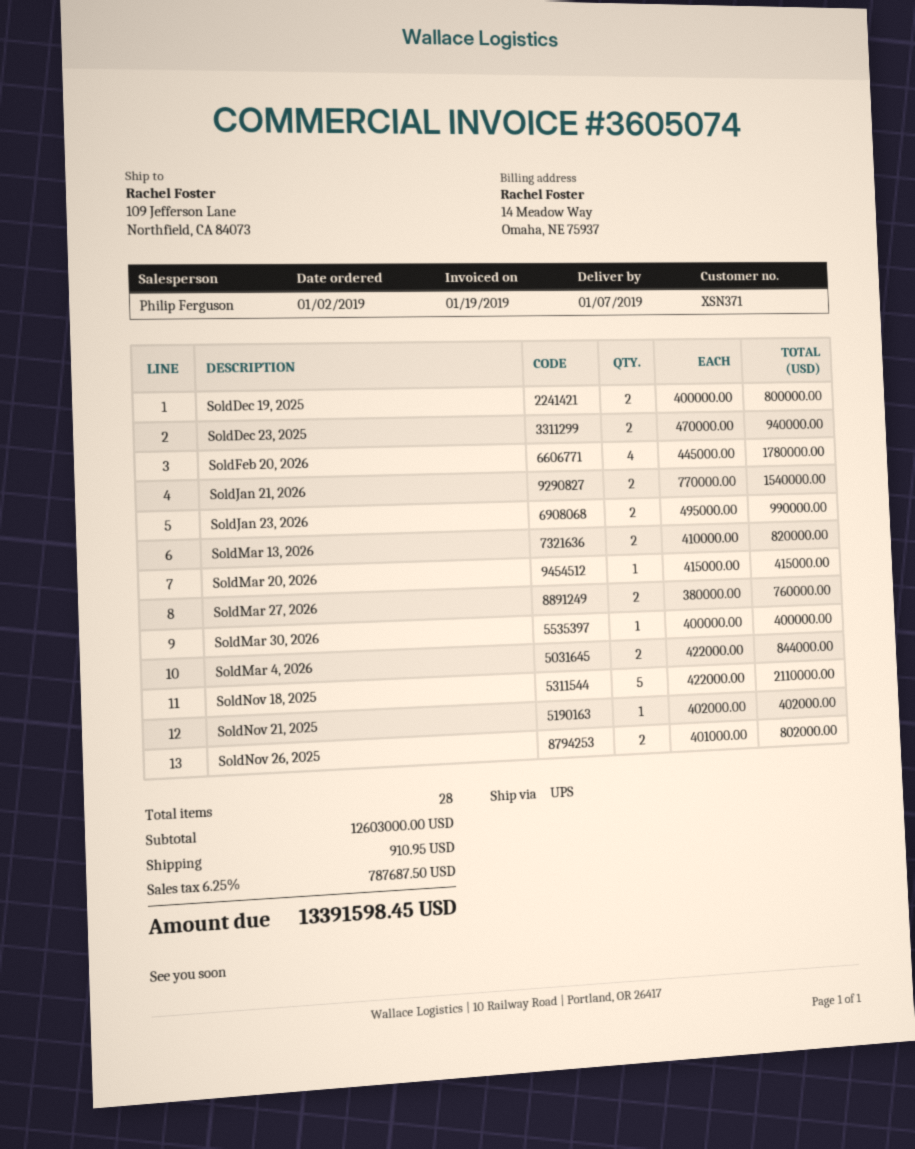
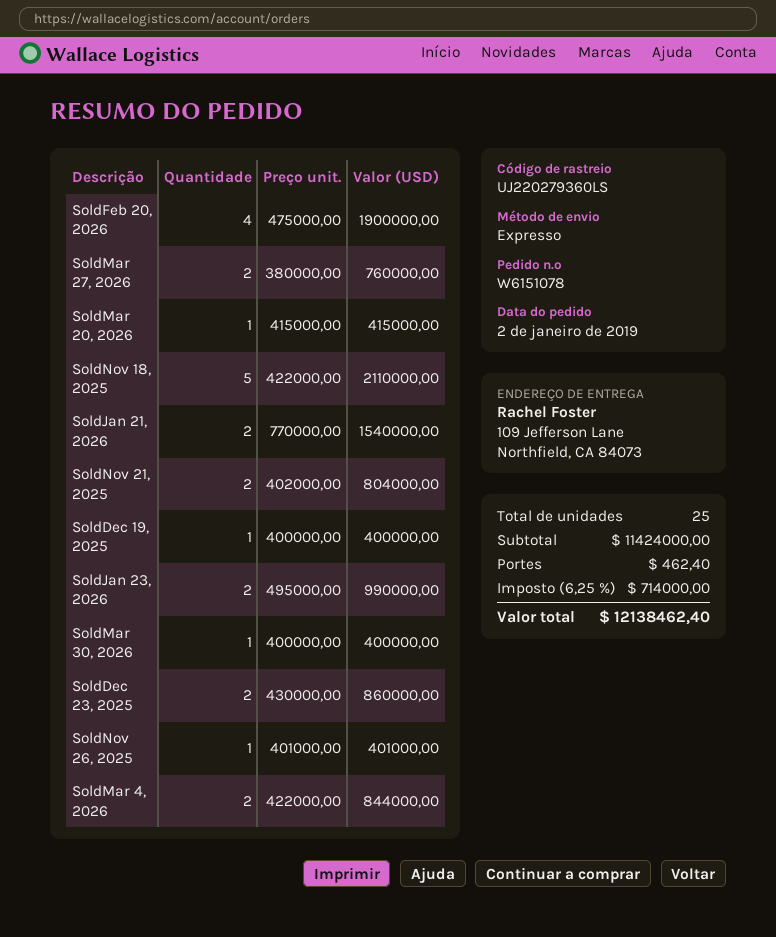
shipping method: UPS -> express
SoldDec 19, 2025: 2 x 400000.00 = 800000.00 -> 1 x 400000.00 = 400000.00
SoldDec 23, 2025: 2 x 470000.00 = 940000.00 -> 2 x 430000.00 = 860000.00
SoldFeb 20, 2026: 4 x 445000.00 = 1780000.00 -> 4 x 475000.00 = 1900000.00
SoldMar 13, 2026: 2 x 410000.00 = 820000.00 -> none
SoldNov 21, 2025: 1 x 402000.00 = 402000.00 -> 2 x 402000.00 = 804000.00
SoldNov 26, 2025: 2 x 401000.00 = 802000.00 -> 1 x 401000.00 = 401000.00
total quantity: 28 -> 25
subtotal: 12603000.00 -> 11424000.00
shipping: 910.95 -> 462.40
tax: 6.25% = 787687.50 -> 6.25% = 714000.00
total: 13391598.45 -> 12138462.40

